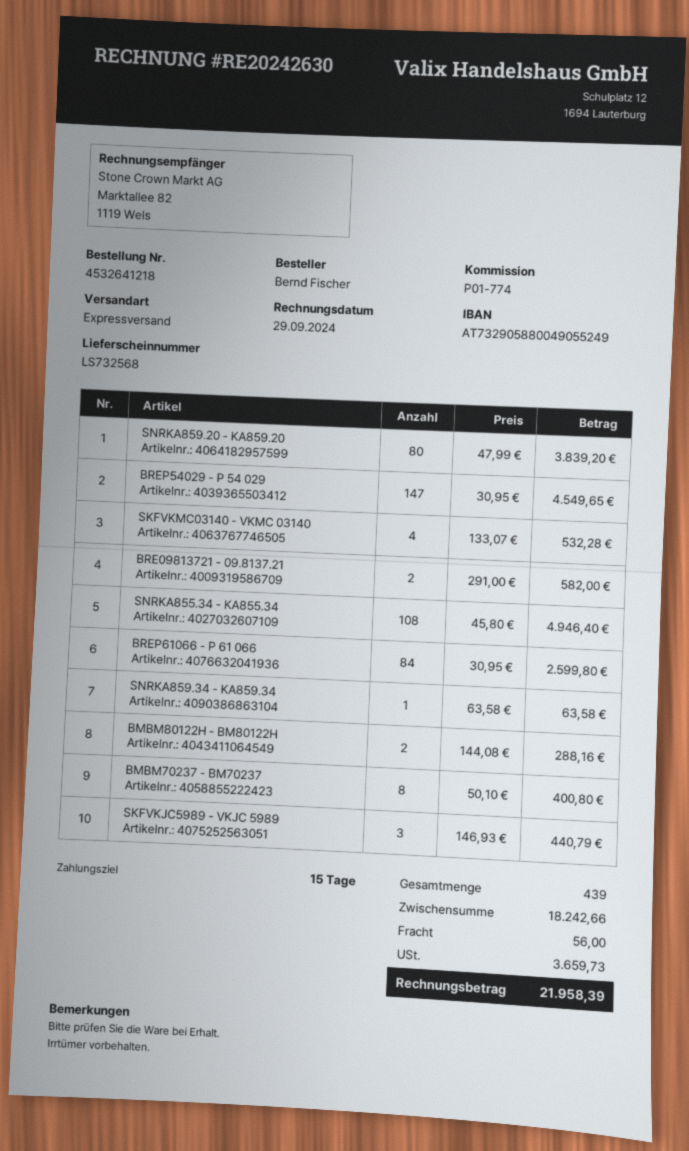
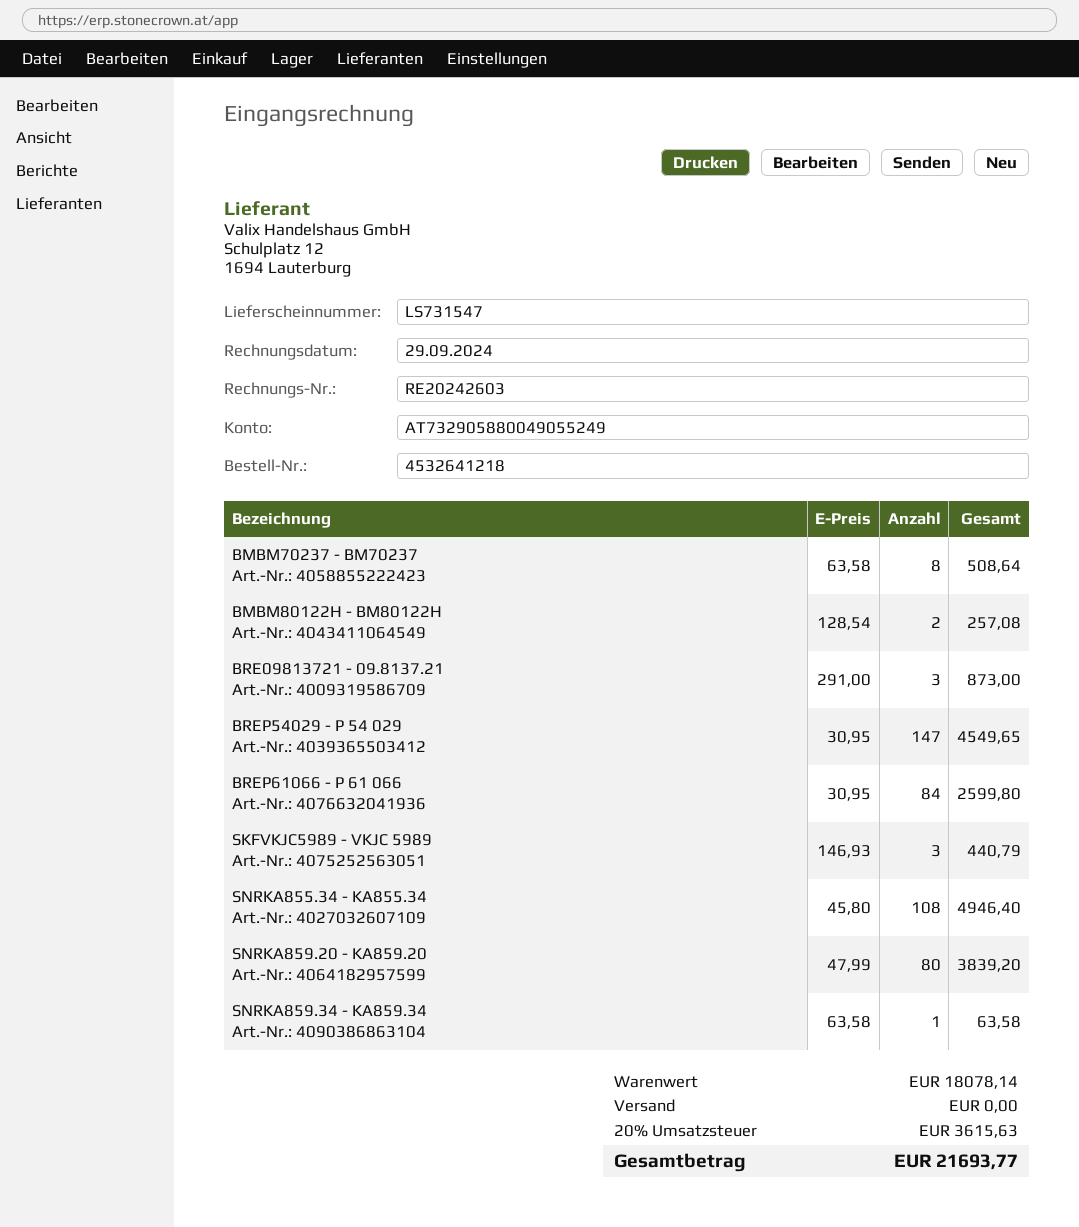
delivery note number: LS732568 -> LS731547
invoice number: RE20242630 -> RE20242603
SKFVKMC03140 - VKMC 03140: 4 x 133.07 = 532.28 -> none
BRE09813721 - 09.8137.21: 2 x 291.00 = 582.00 -> 3 x 291.00 = 873.00
BMBM80122H - BM80122H: 2 x 144.08 = 288.16 -> 2 x 128.54 = 257.08
BMBM70237 - BM70237: 8 x 50.10 = 400.80 -> 8 x 63.58 = 508.64
subtotal: 18242.66 -> 18078.14
shipping: 56.00 -> 0.00
tax: 3659.73 -> 3615.63
total: 21958.39 -> 21693.77

